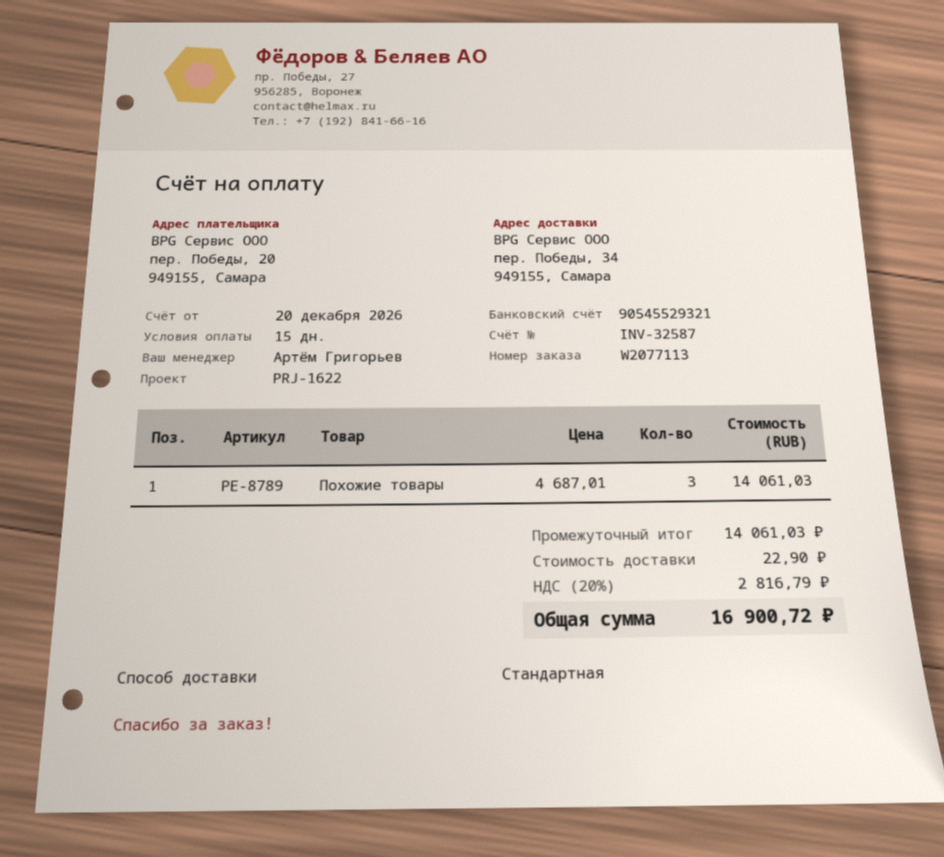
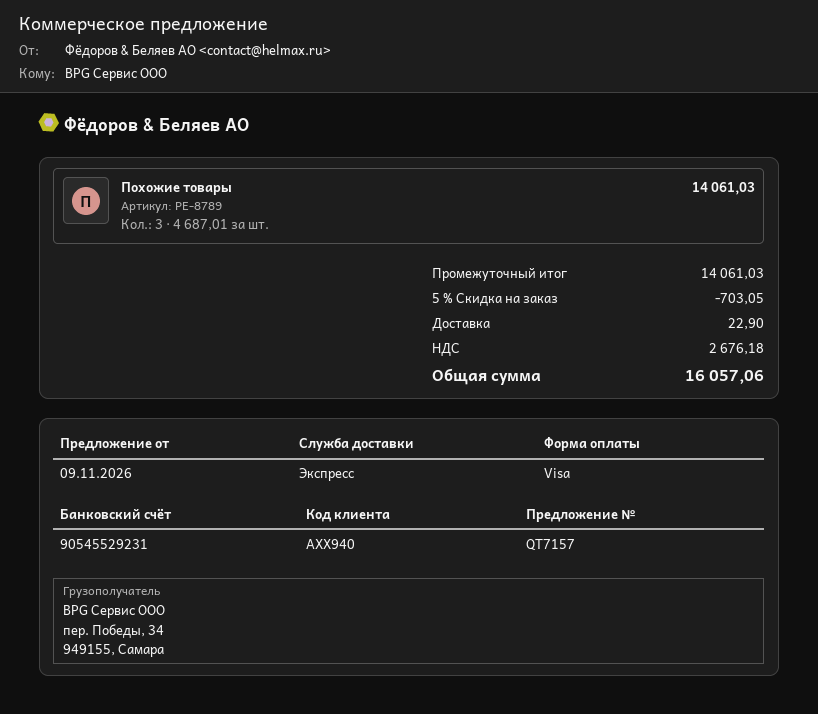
bank account: 90545529321 -> 90545529231
shipping method: standard -> express
discount: none -> 5% = 703.05
tax: 2816.79 -> 2676.18
total: 16900.72 -> 16057.06

